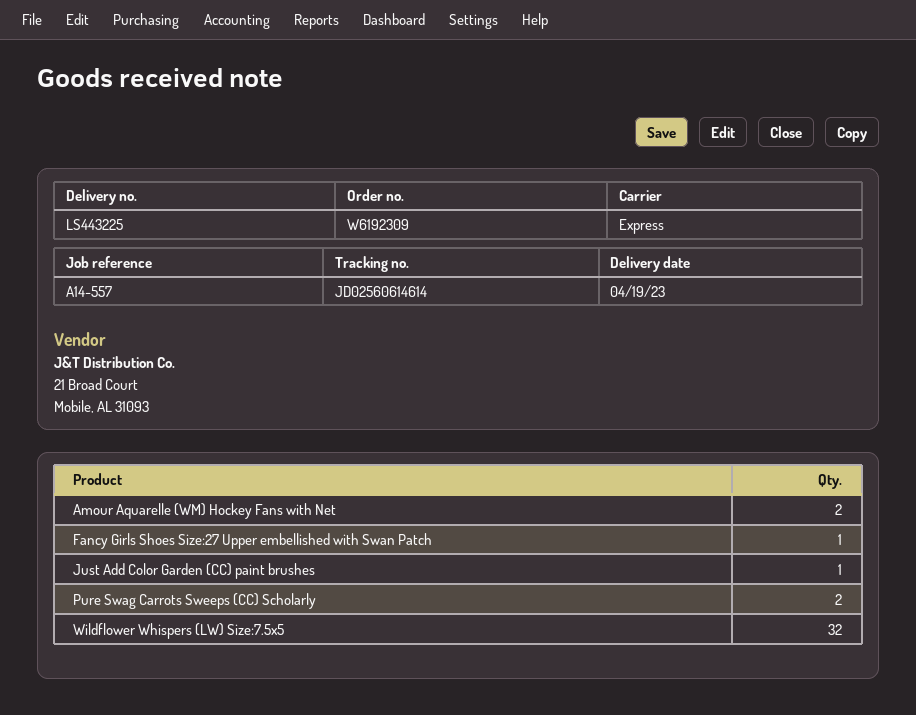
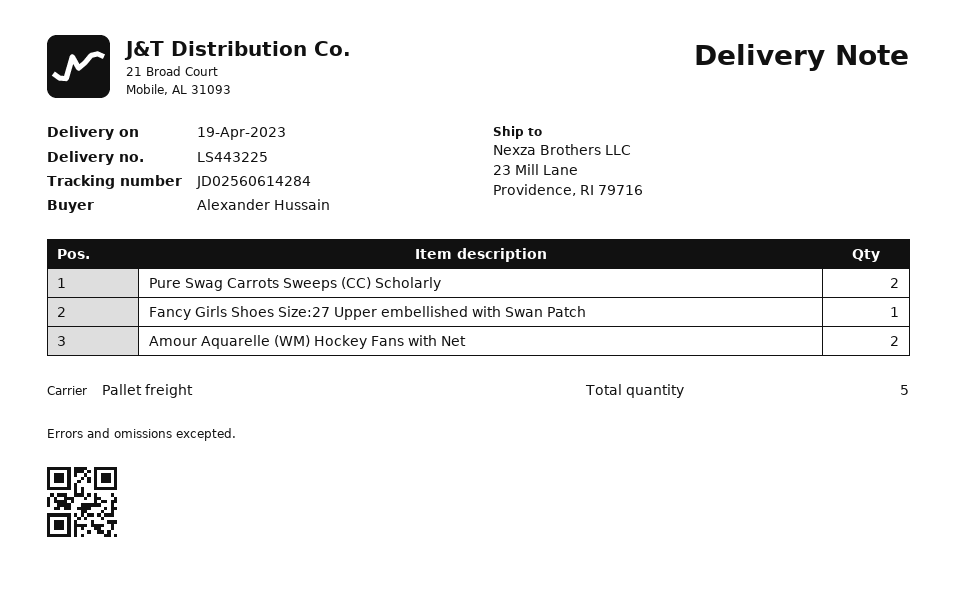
shipping method: express -> pallet freight
tracking number: JD02560614614 -> JD02560614284
Just Add Color Garden (CC) paint brushes: 1 -> none
Wildflower Whispers (LW) Size:7.5x5: 32 -> none

